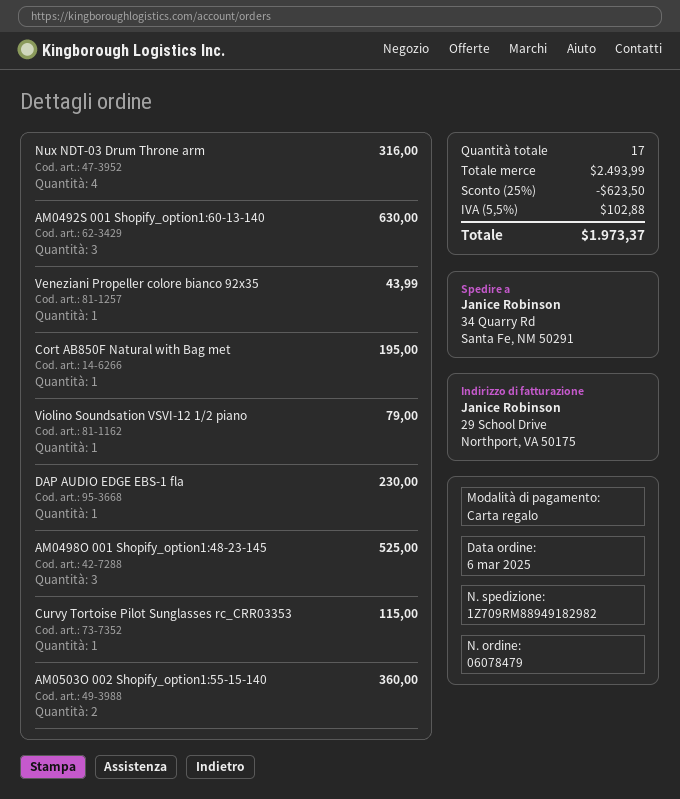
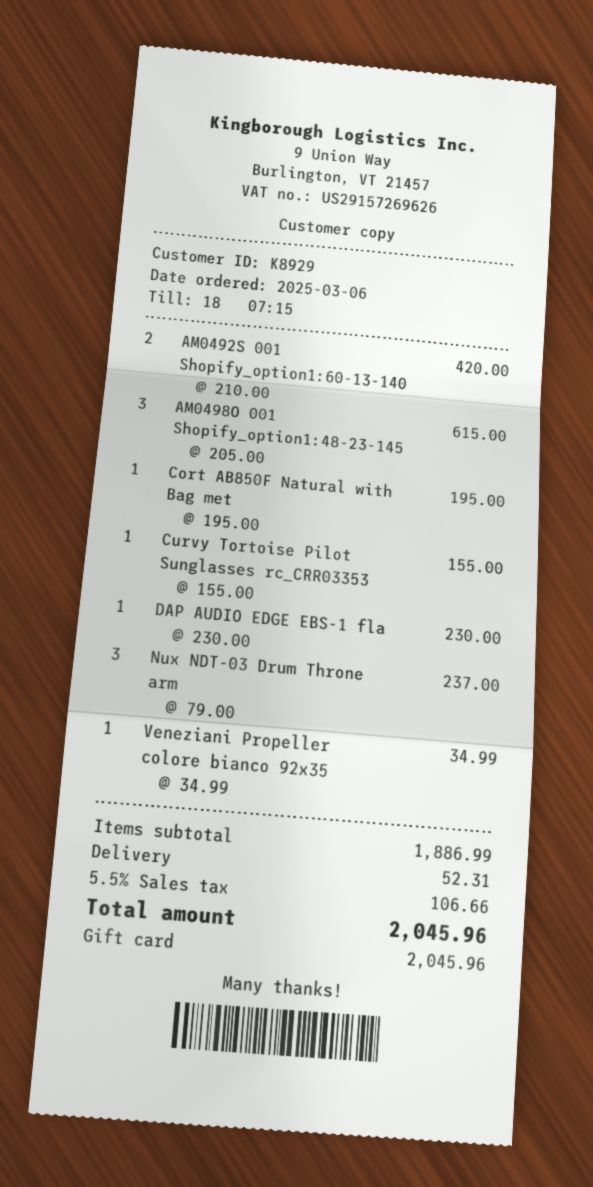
Nux NDT-03 Drum Throne arm: 4 for 316.00 -> 3 for 237.00
AM0492S 001 Shopify_option1:60-13-140: 3 for 630.00 -> 2 for 420.00
Veneziani Propeller colore bianco 92x35: 1 for 43.99 -> 1 for 34.99
Violino Soundsation VSVI-12 1/2 piano: 1 for 79.00 -> none
AM0498O 001 Shopify_option1:48-23-145: 3 for 525.00 -> 3 for 615.00
Curvy Tortoise Pilot Sunglasses rc_CRR03353: 1 for 115.00 -> 1 for 155.00
AM0503O 002 Shopify_option1:55-15-140: 2 for 360.00 -> none
subtotal: 2493.99 -> 1886.99
discount: 25% = 623.50 -> none
shipping: none -> 52.31
tax: 5.5% = 102.88 -> 5.5% = 106.66
total: 1973.37 -> 2045.96

